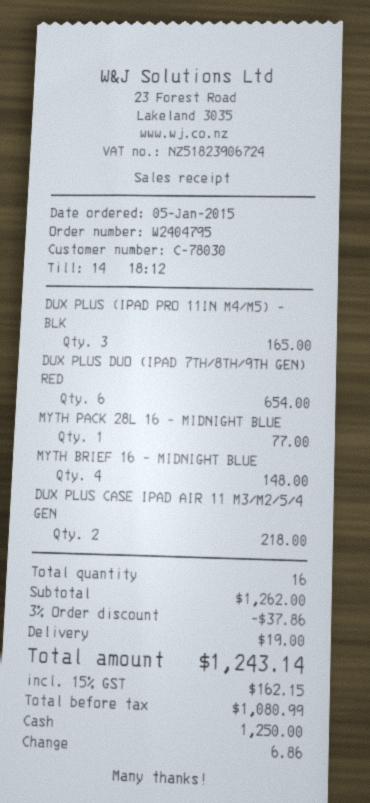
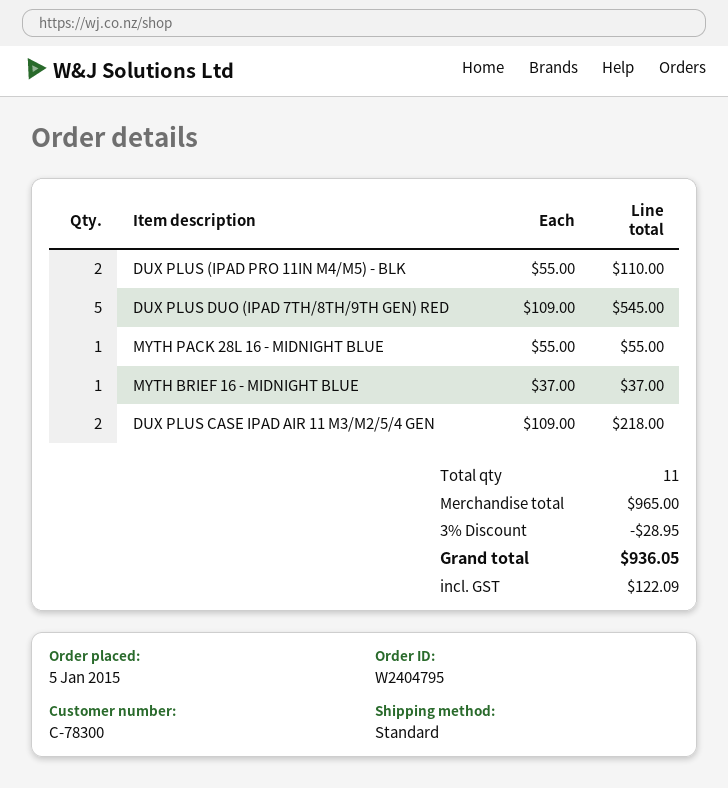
customer number: C-78030 -> C-78300
DUX PLUS (IPAD PRO 11IN M4/M5) - BLK: 3 for 165.00 -> 2 for 110.00
DUX PLUS DUO (IPAD 7TH/8TH/9TH GEN) RED: 6 for 654.00 -> 5 for 545.00
MYTH PACK 28L 16 - MIDNIGHT BLUE: 1 for 77.00 -> 1 for 55.00
MYTH BRIEF 16 - MIDNIGHT BLUE: 4 for 148.00 -> 1 for 37.00
total quantity: 16 -> 11
subtotal: 1262.00 -> 965.00
discount: 3% = 37.86 -> 3% = 28.95
shipping: 19.00 -> none
tax: 162.15 -> 122.09
total: 1243.14 -> 936.05

